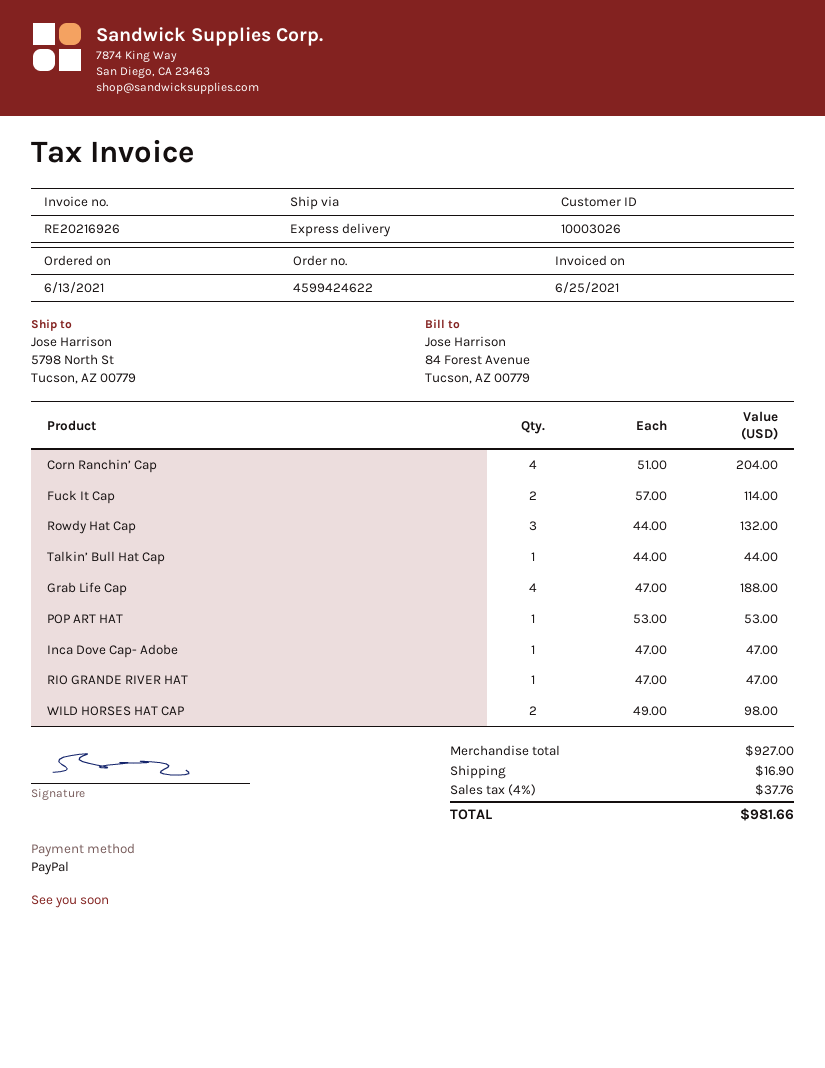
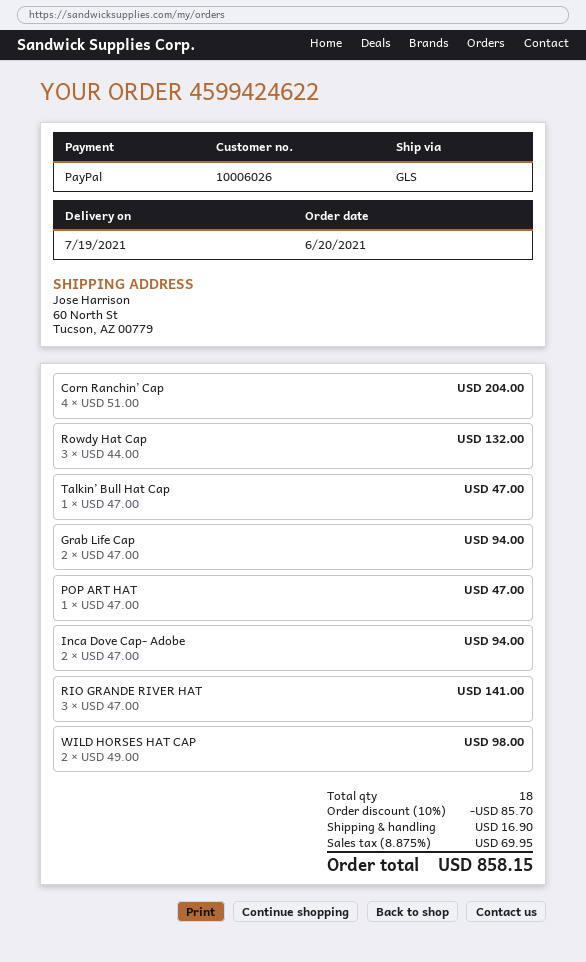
order date: 2021-06-13 -> 2021-06-20
customer number: 10003026 -> 10006026
shipping method: express -> GLS
ship to: 5798 North St, Tucson, AZ 00779 -> 60 North St, Tucson, AZ 00779
Fuck It Cap: 2 x 57.00 = 114.00 -> none
Talkin’ Bull Hat Cap: 1 x 44.00 = 44.00 -> 1 x 47.00 = 47.00
Grab Life Cap: 4 x 47.00 = 188.00 -> 2 x 47.00 = 94.00
POP ART HAT: 1 x 53.00 = 53.00 -> 1 x 47.00 = 47.00
Inca Dove Cap- Adobe: 1 x 47.00 = 47.00 -> 2 x 47.00 = 94.00
RIO GRANDE RIVER HAT: 1 x 47.00 = 47.00 -> 3 x 47.00 = 141.00
discount: none -> 10% = 85.70
tax: 4% = 37.76 -> 8.875% = 69.95
total: 981.66 -> 858.15

